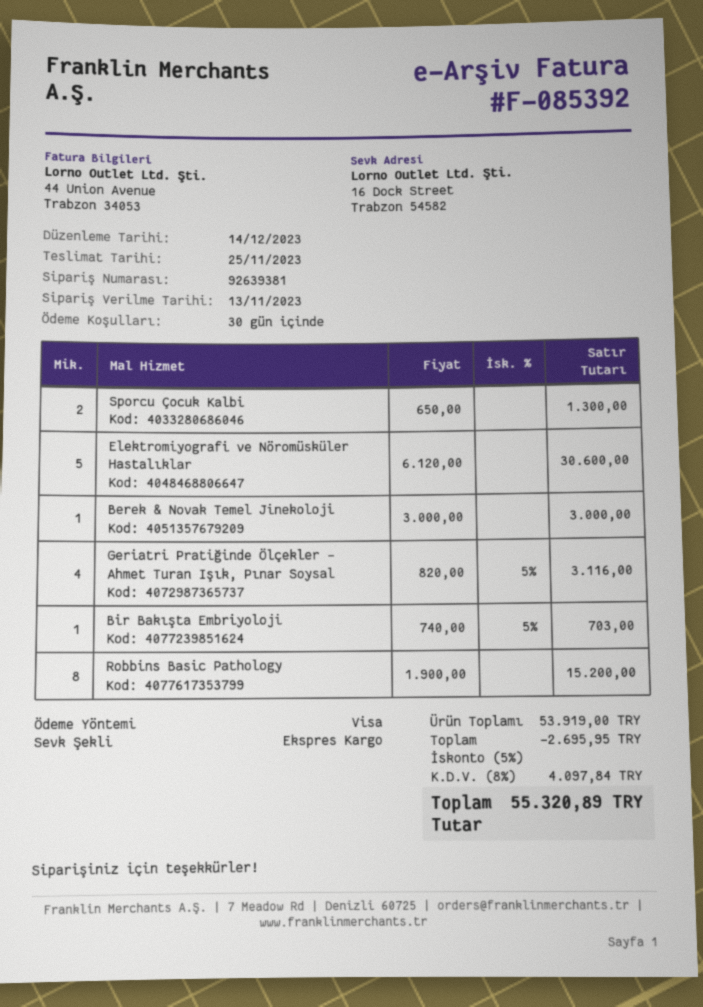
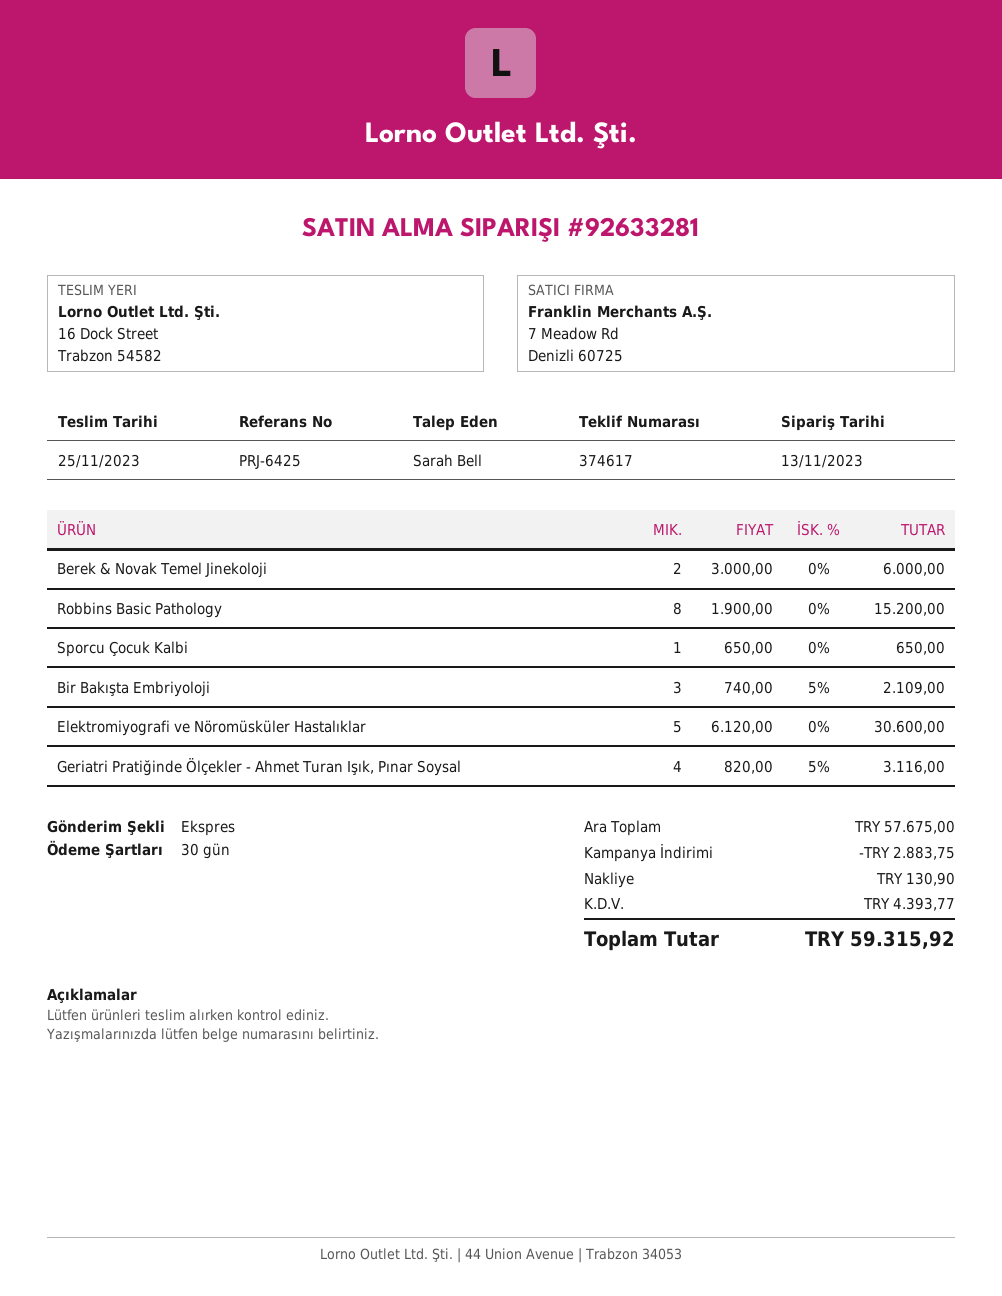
order number: 92639381 -> 92633281
Sporcu Çocuk Kalbi: 2 x 650.00 = 1300.00 -> 1 x 650.00 = 650.00
Berek & Novak Temel Jinekoloji: 1 x 3000.00 = 3000.00 -> 2 x 3000.00 = 6000.00
Bir Bakışta Embriyoloji: 1 x 740.00 - 5% = 703.00 -> 3 x 740.00 - 5% = 2109.00
subtotal: 53919.00 -> 57675.00
discount: 2695.95 -> 2883.75
shipping: none -> 130.90
tax: 4097.84 -> 4393.77
total: 55320.89 -> 59315.92

